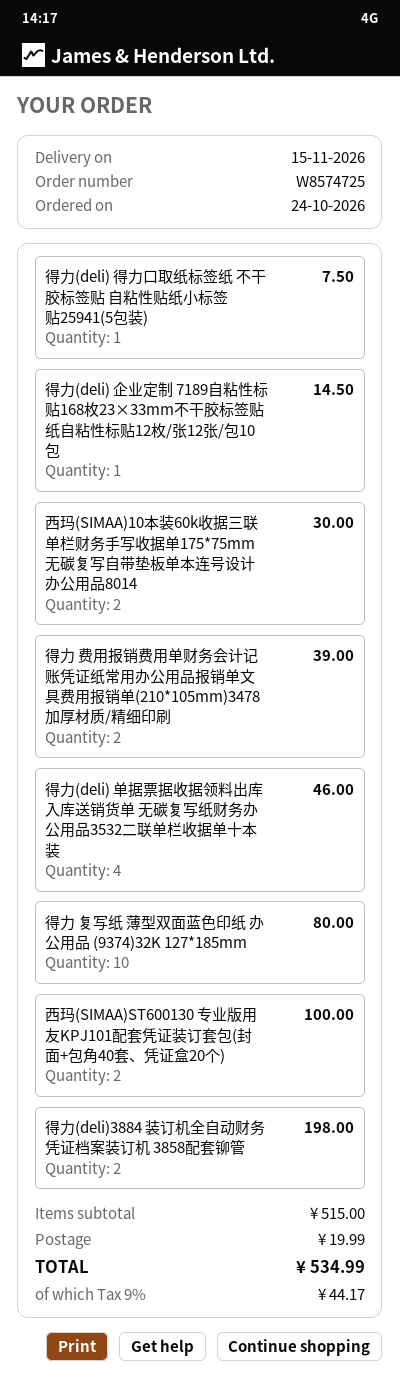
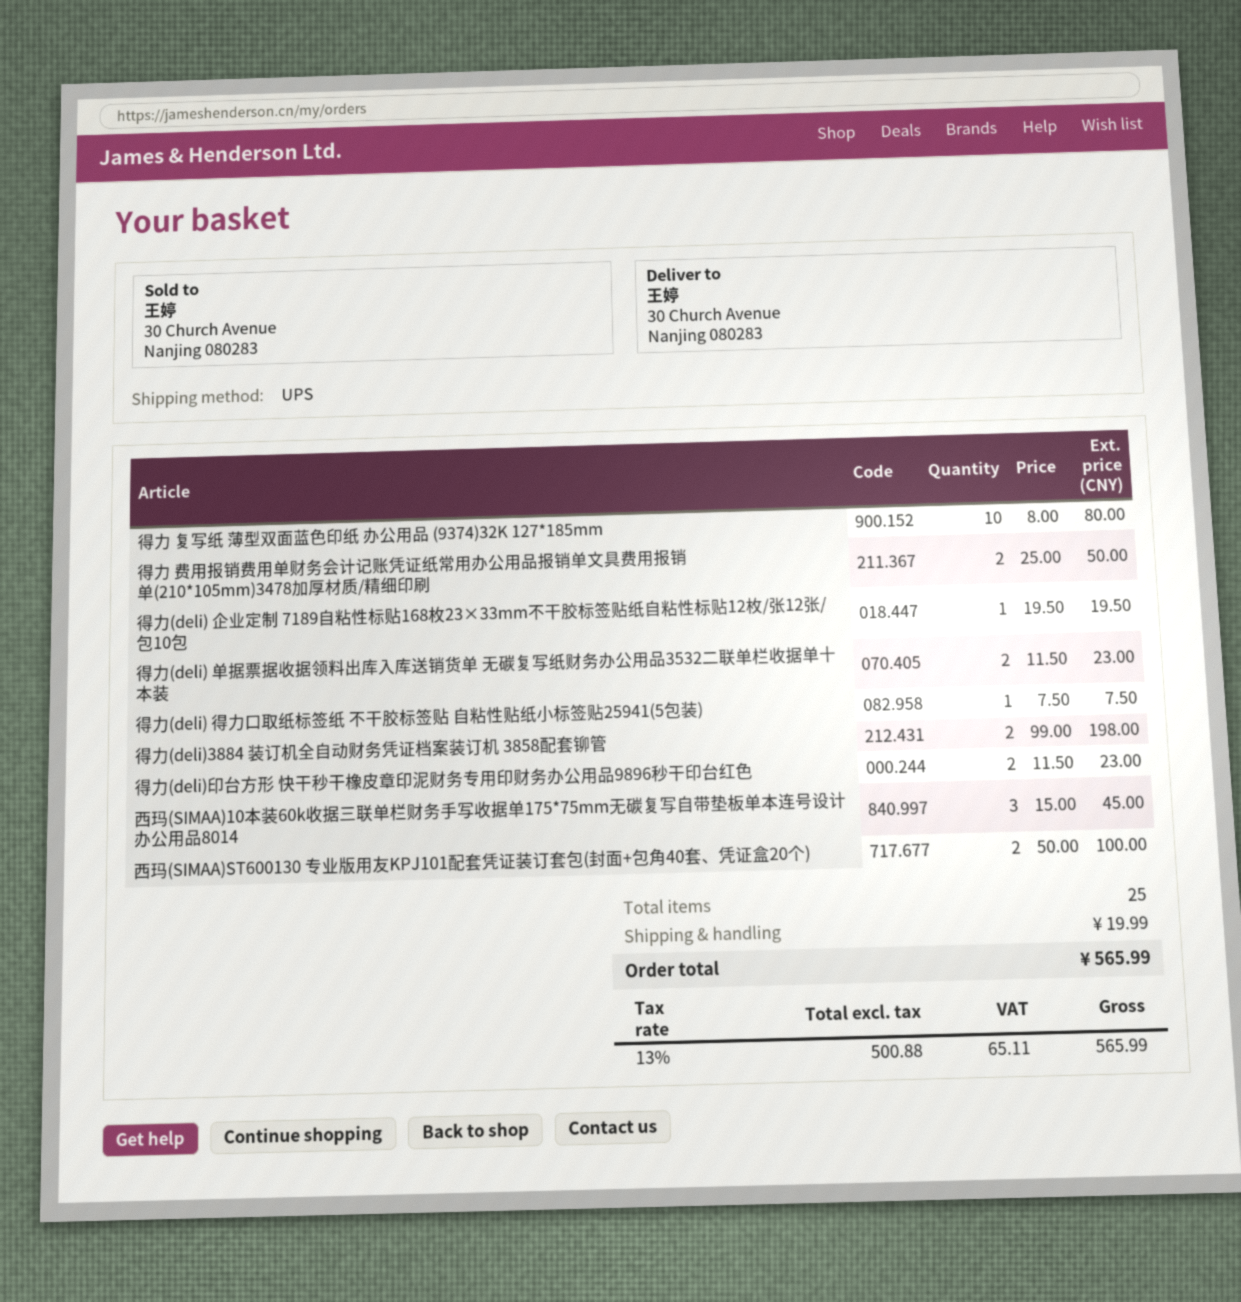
得力(deli) 企业定制 7189自粘性标贴168枚23×33mm不干胶标签贴纸自粘性标贴12枚/张12张/包10包: 1 for 14.50 -> 1 for 19.50
西玛(SIMAA)10本装60k收据三联单栏财务手写收据单175*75mm无碳复写自带垫板单本连号设计办公用品8014: 2 for 30.00 -> 3 for 45.00
得力 费用报销费用单财务会计记账凭证纸常用办公用品报销单文具费用报销单(210*105mm)3478加厚材质/精细印刷: 2 for 39.00 -> 2 for 50.00
得力(deli) 单据票据收据领料出库入库送销货单 无碳复写纸财务办公用品3532二联单栏收据单十本装: 4 for 46.00 -> 2 for 23.00
得力(deli)印台方形 快干秒干橡皮章印泥财务专用印财务办公用品9896秒干印台红色: none -> 2 for 23.00
tax: 9% = 44.17 -> 13% = 65.11
total: 534.99 -> 565.99

